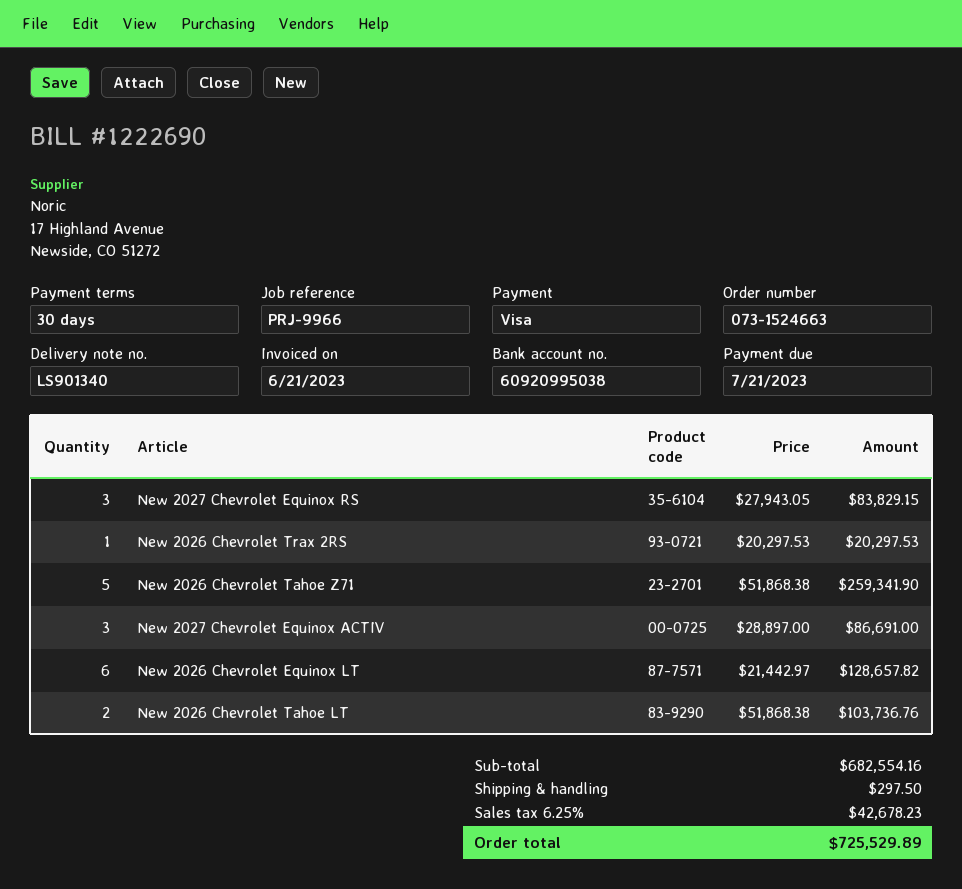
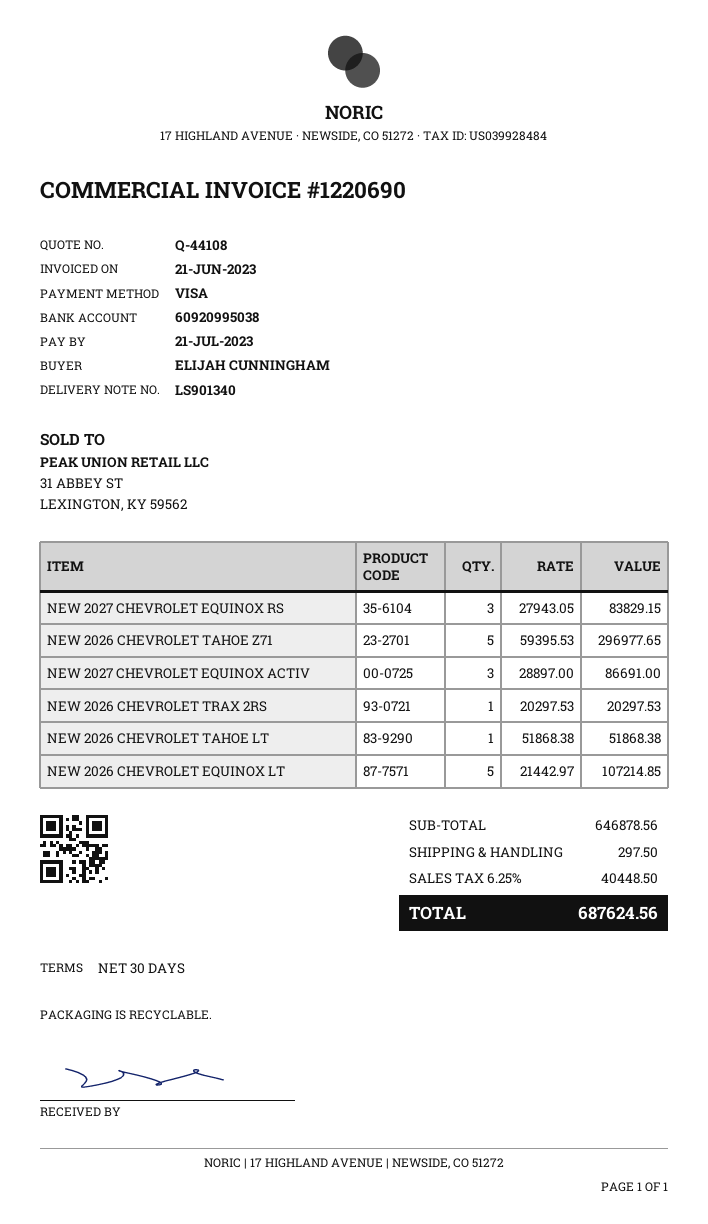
invoice number: 1222690 -> 1220690
New 2026 Chevrolet Tahoe Z71: 5 x 51868.38 = 259341.90 -> 5 x 59395.53 = 296977.65
New 2026 Chevrolet Equinox LT: 6 x 21442.97 = 128657.82 -> 5 x 21442.97 = 107214.85
New 2026 Chevrolet Tahoe LT: 2 x 51868.38 = 103736.76 -> 1 x 51868.38 = 51868.38
subtotal: 682554.16 -> 646878.56
tax: 6.25% = 42678.23 -> 6.25% = 40448.50
total: 725529.89 -> 687624.56

